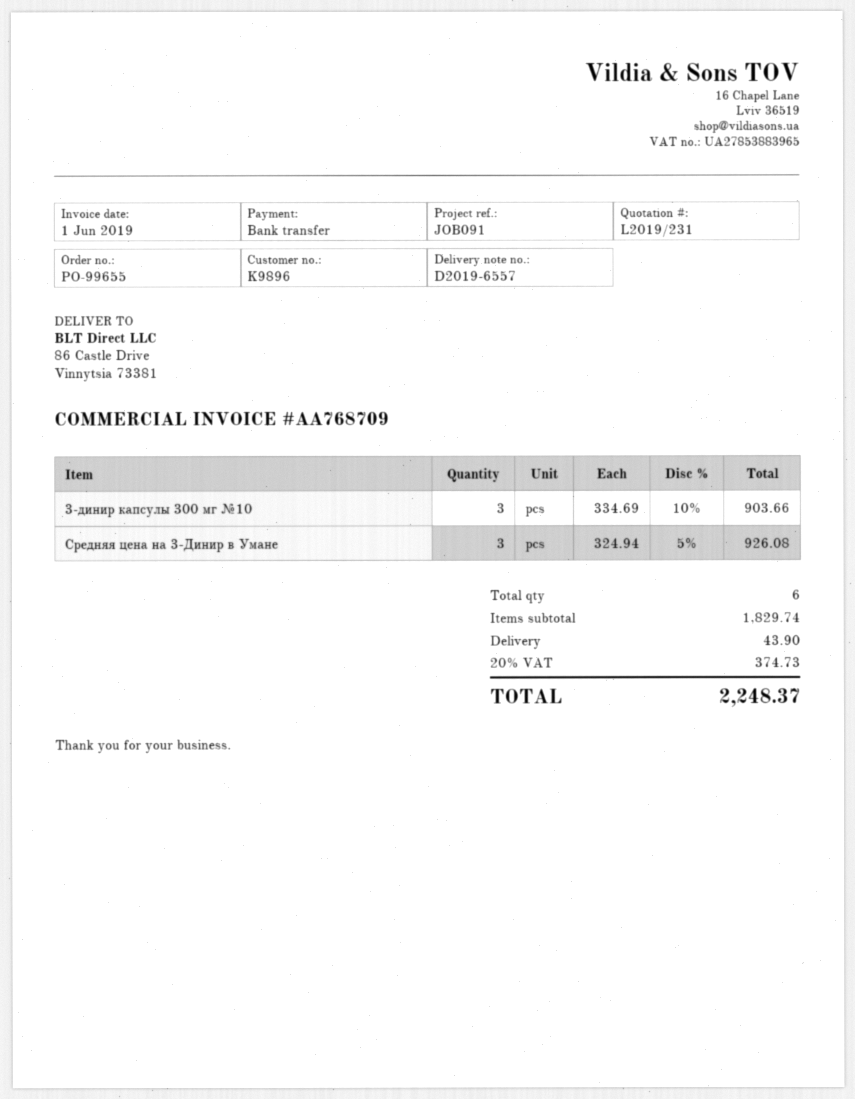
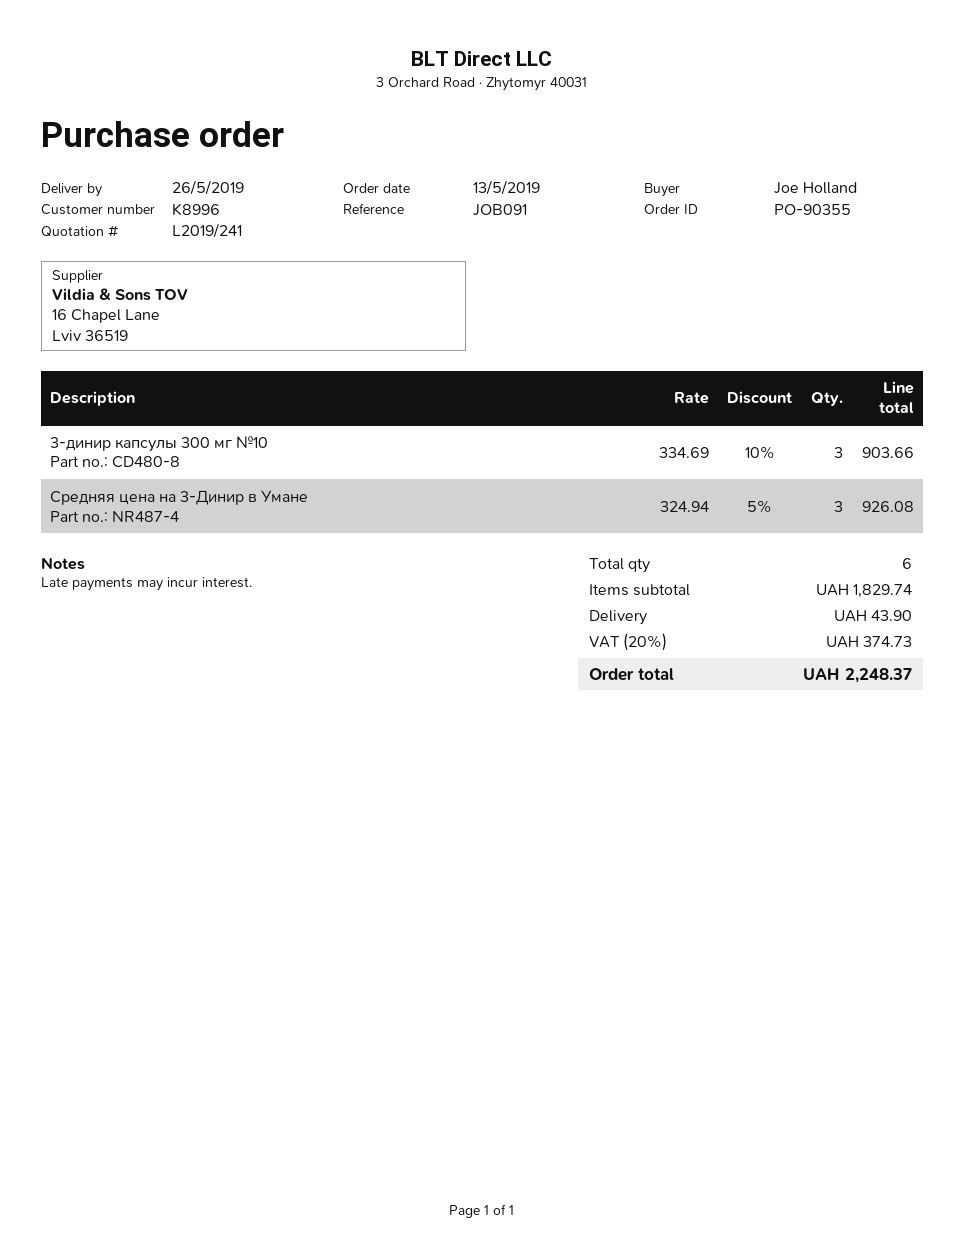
quote number: L2019/231 -> L2019/241
order number: PO-99655 -> PO-90355
customer number: K9896 -> K8996

